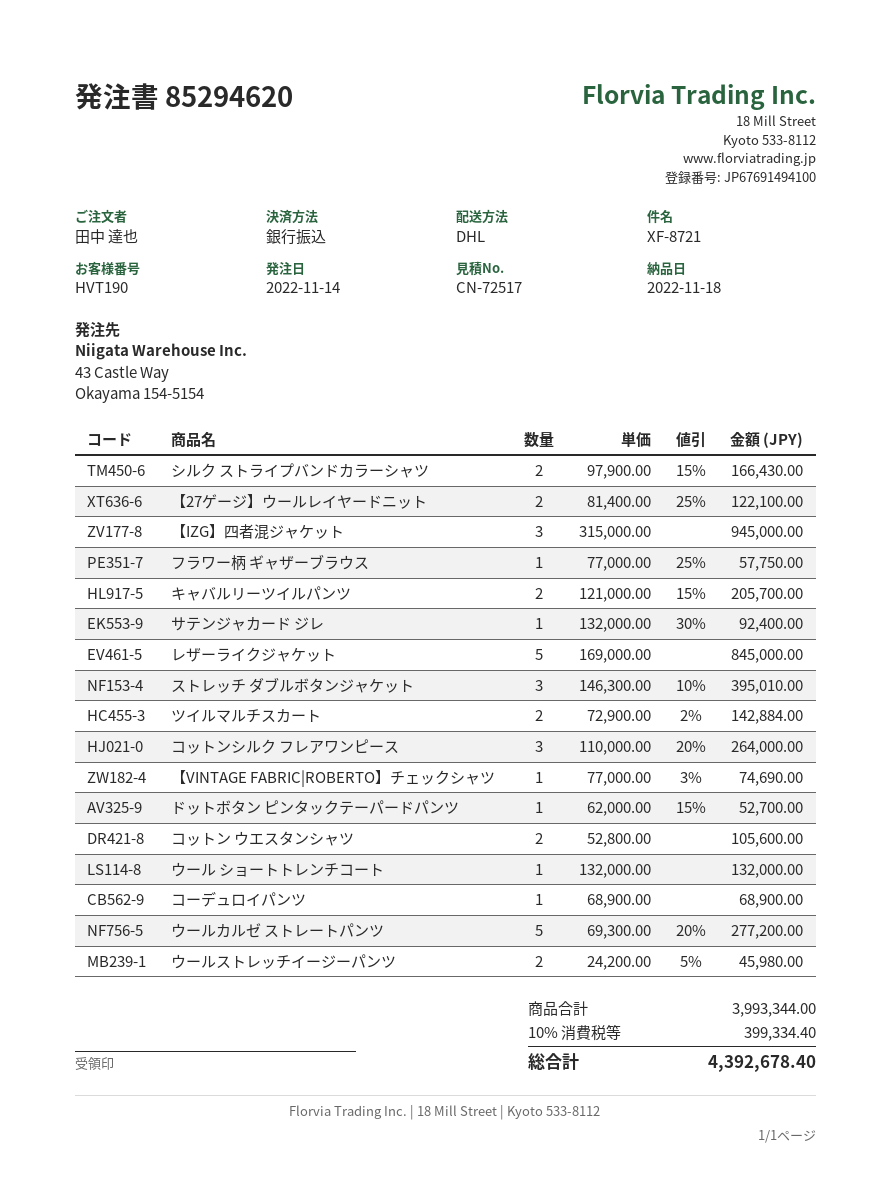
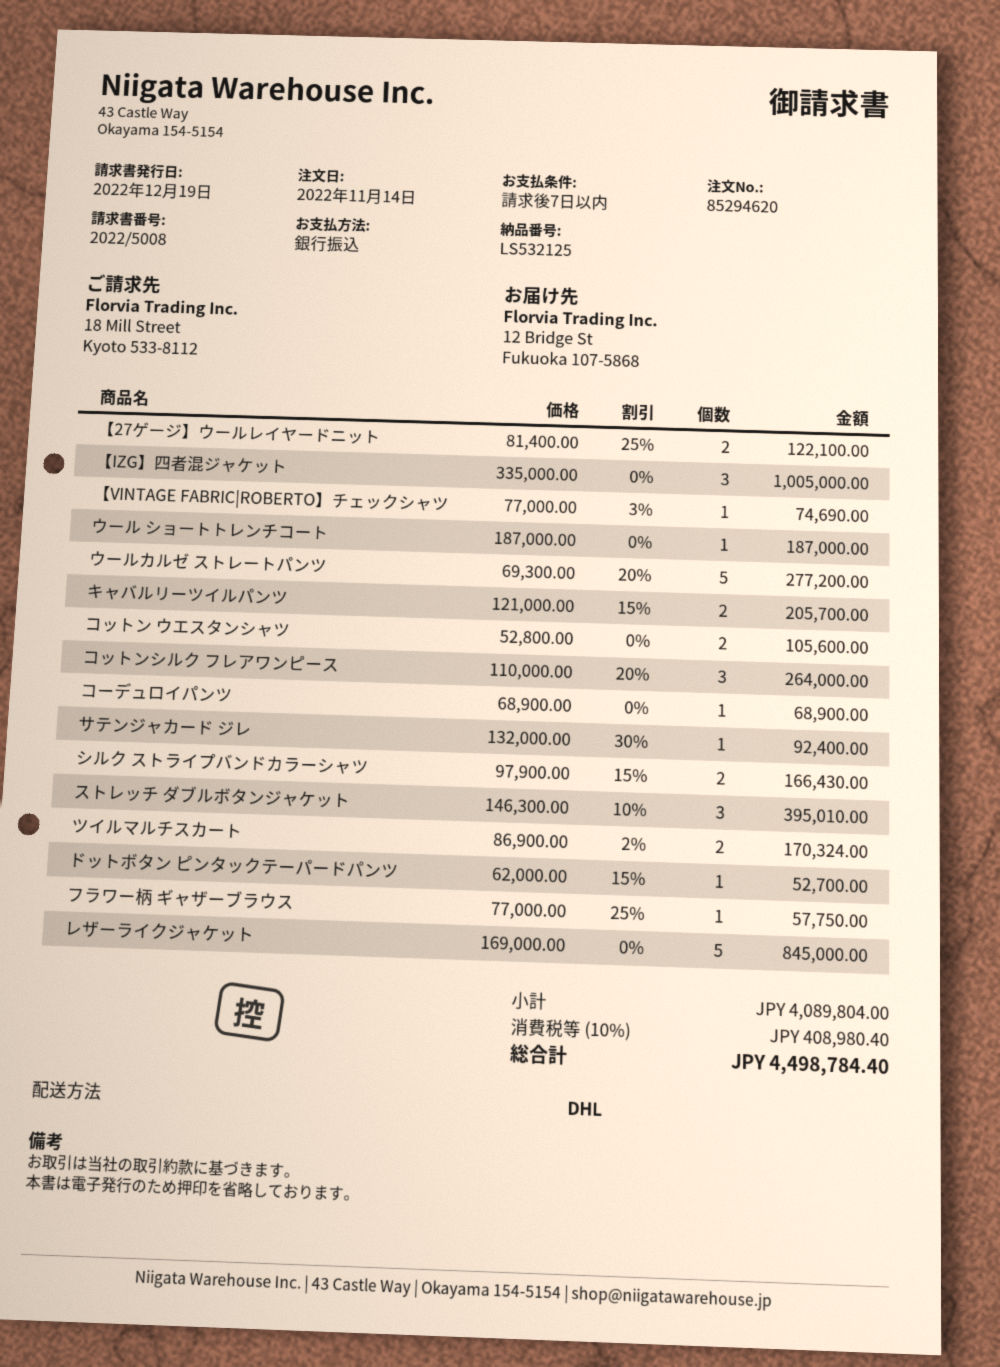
【IZG】四者混ジャケット: 3 x 315000.00 = 945000.00 -> 3 x 335000.00 = 1005000.00
ツイルマルチスカート: 2 x 72900.00 - 2% = 142884.00 -> 2 x 86900.00 - 2% = 170324.00
ウール ショートトレンチコート: 1 x 132000.00 = 132000.00 -> 1 x 187000.00 = 187000.00
ウールストレッチイージーパンツ: 2 x 24200.00 - 5% = 45980.00 -> none
subtotal: 3993344.00 -> 4089804.00
tax: 10% = 399334.40 -> 10% = 408980.40
total: 4392678.40 -> 4498784.40

